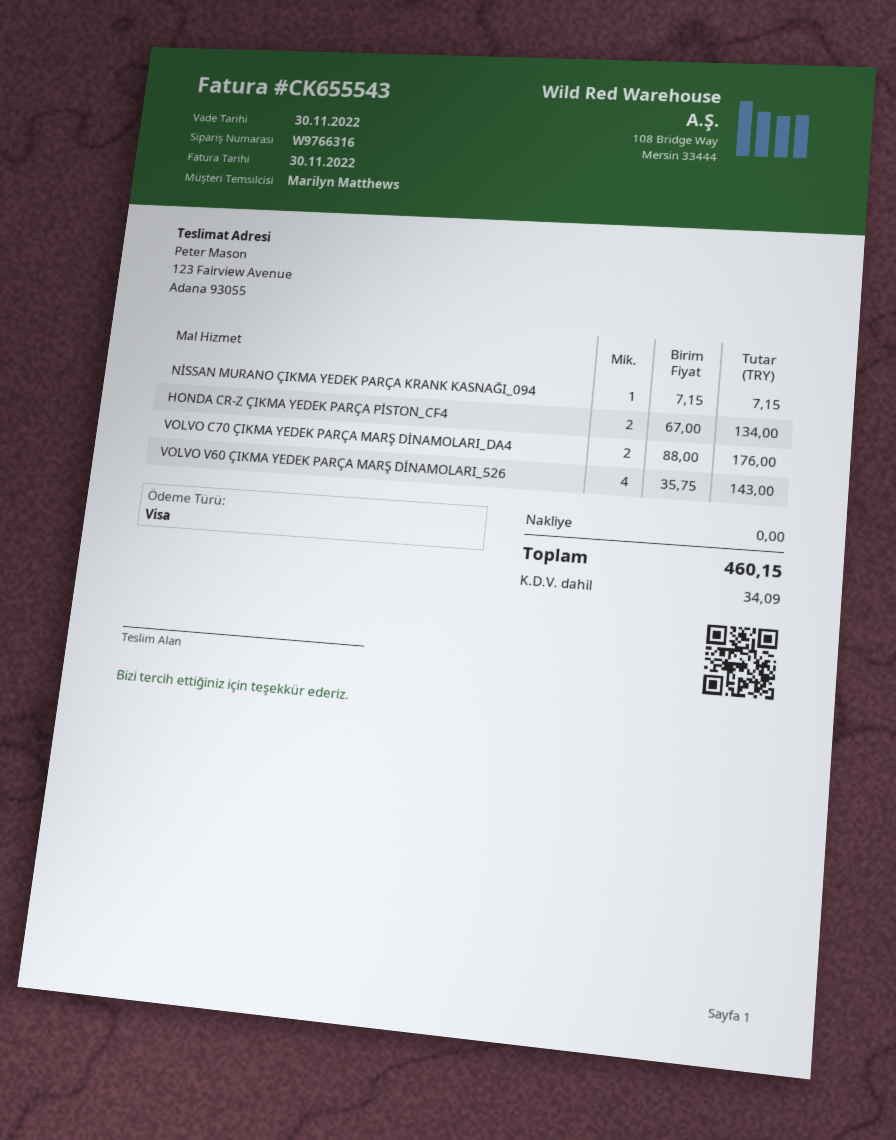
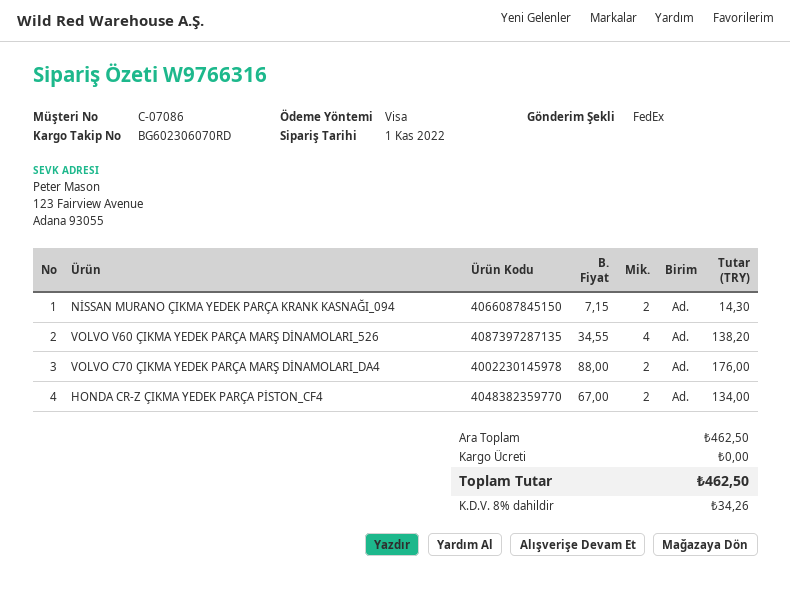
NİSSAN MURANO ÇIKMA YEDEK PARÇA KRANK KASNAĞI_094: 1 x 7.15 = 7.15 -> 2 x 7.15 = 14.30
VOLVO V60 ÇIKMA YEDEK PARÇA MARŞ DİNAMOLARI_526: 4 x 35.75 = 143.00 -> 4 x 34.55 = 138.20
tax: 34.09 -> 34.26
total: 460.15 -> 462.50

